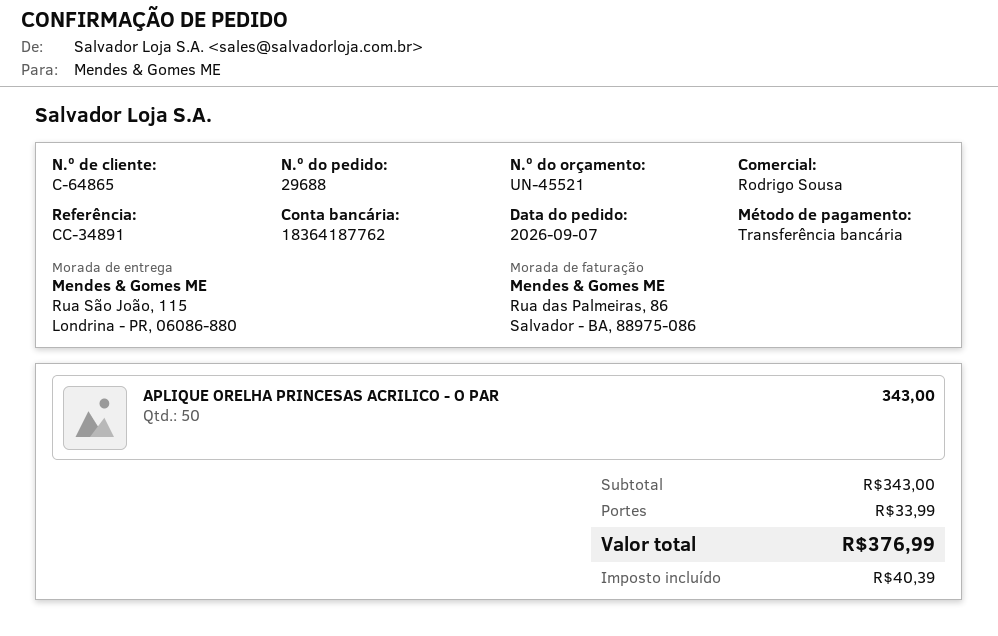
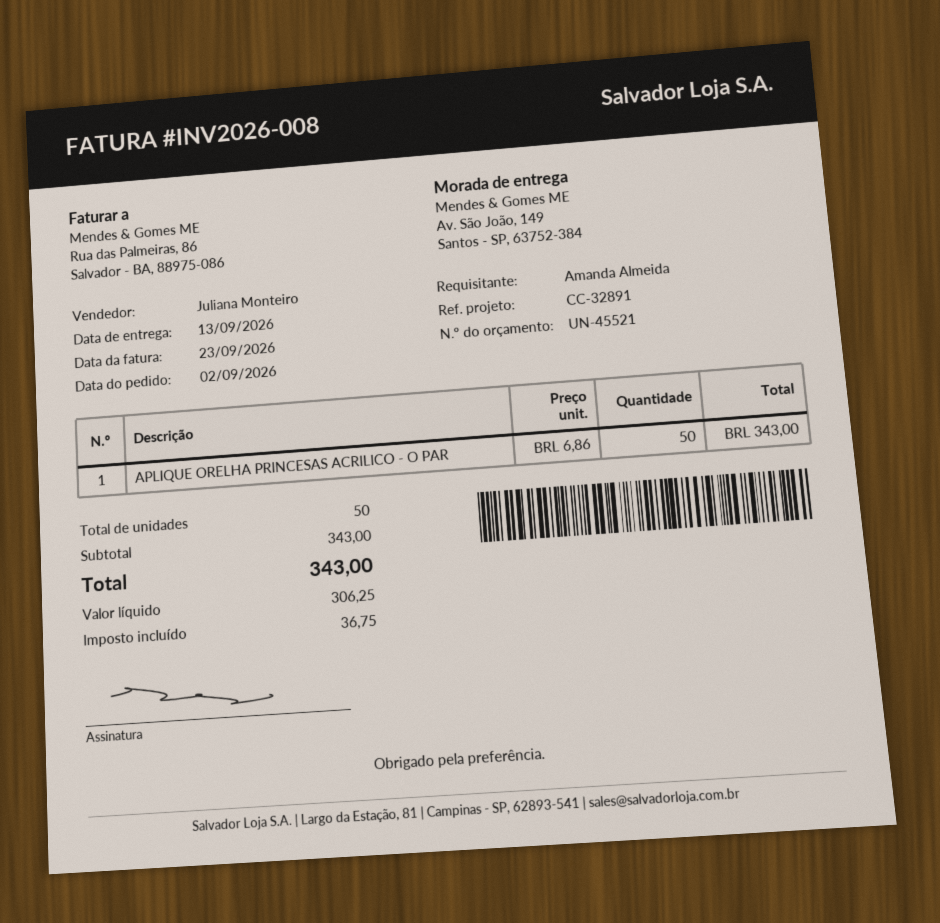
order date: 2026-09-07 -> 2026-09-02
reference: CC-34891 -> CC-32891
sales rep: Rodrigo Sousa -> Juliana Monteiro
ship to: Rua São João, 115, Londrina - PR, 06086-880 -> Av. São João, 149, Santos - SP, 63752-384
shipping: 33.99 -> none
tax: 40.39 -> 36.75
total: 376.99 -> 343.00

